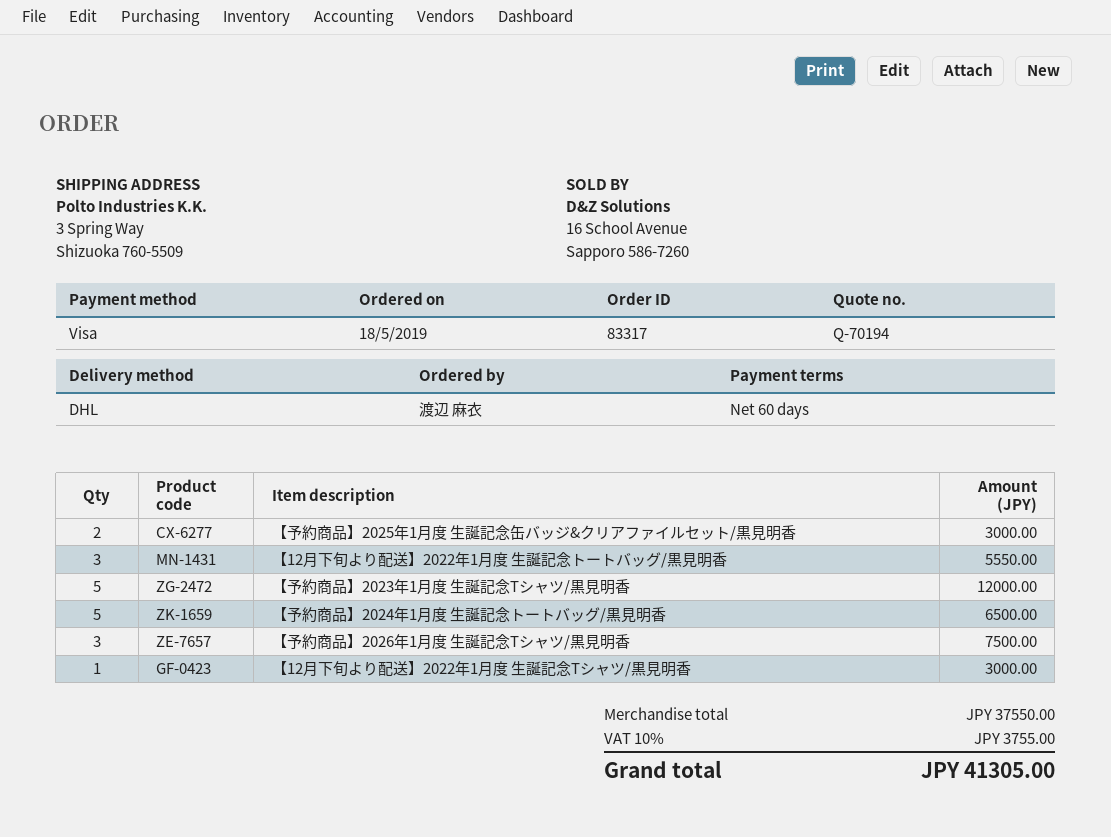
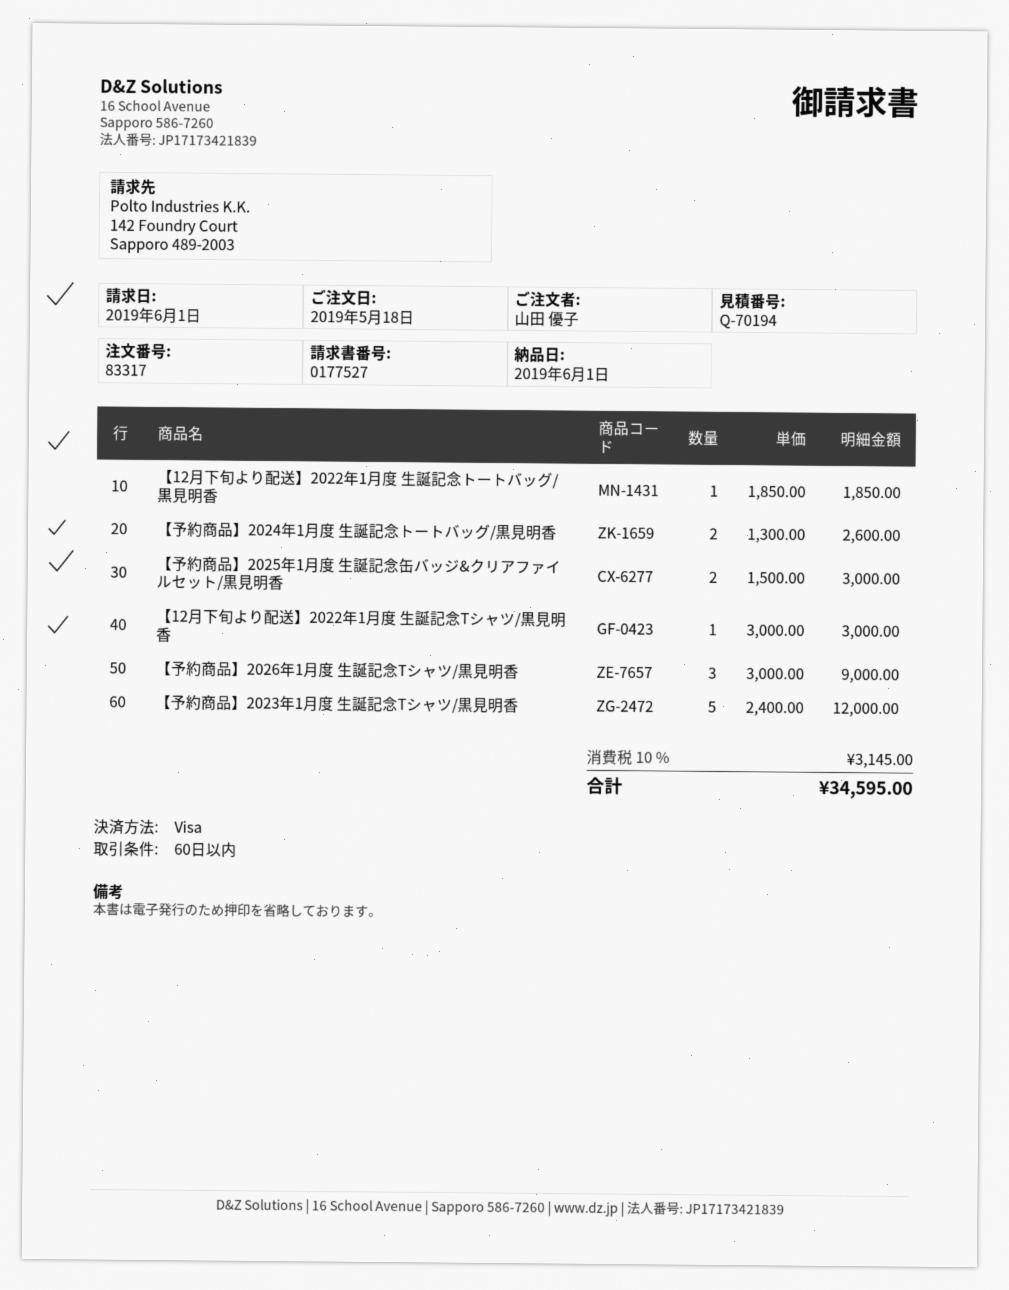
ordered by: 渡辺 麻衣 -> 山田 優子
【12月下旬より配送】2022年1月度 生誕記念トートバッグ/黒見明香: 3 for 5550.00 -> 1 for 1850.00
【予約商品】2024年1月度 生誕記念トートバッグ/黒見明香: 5 for 6500.00 -> 2 for 2600.00
【予約商品】2026年1月度 生誕記念Tシャツ/黒見明香: 3 for 7500.00 -> 3 for 9000.00
tax: 10% = 3755.00 -> 10% = 3145.00
total: 41305.00 -> 34595.00

